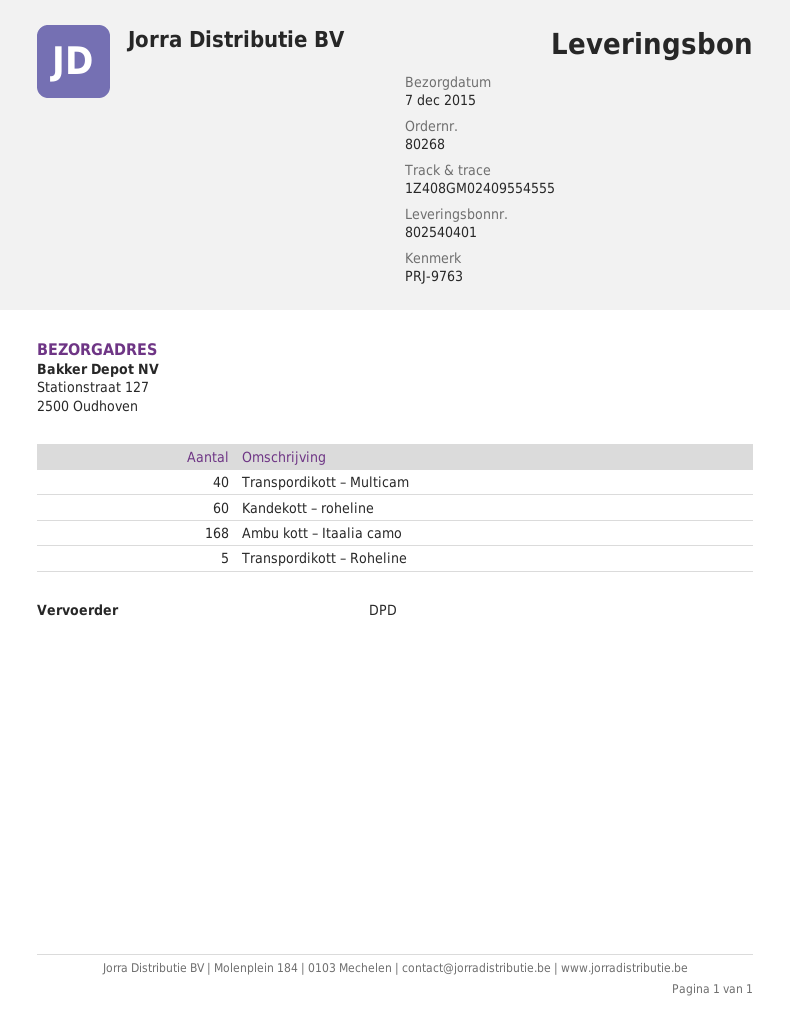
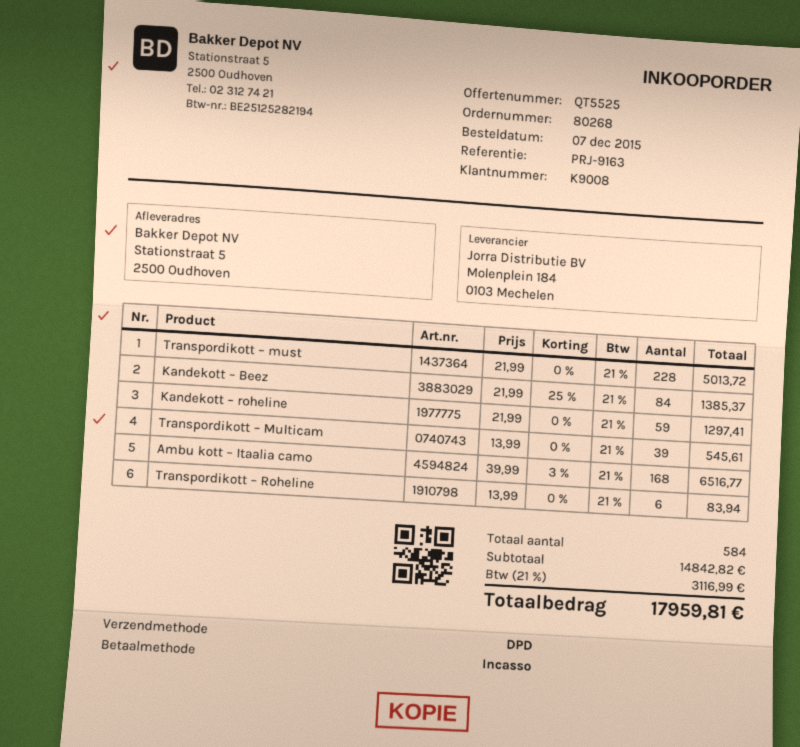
reference: PRJ-9763 -> PRJ-9163
ship to: Stationstraat 127, 2500 Oudhoven -> Stationstraat 5, 2500 Oudhoven
Transpordikott – Multicam: 40 -> 39
Kandekott – roheline: 60 -> 59
Transpordikott – Roheline: 5 -> 6
Transpordikott – must: none -> 228
Kandekott – Beez: none -> 84

